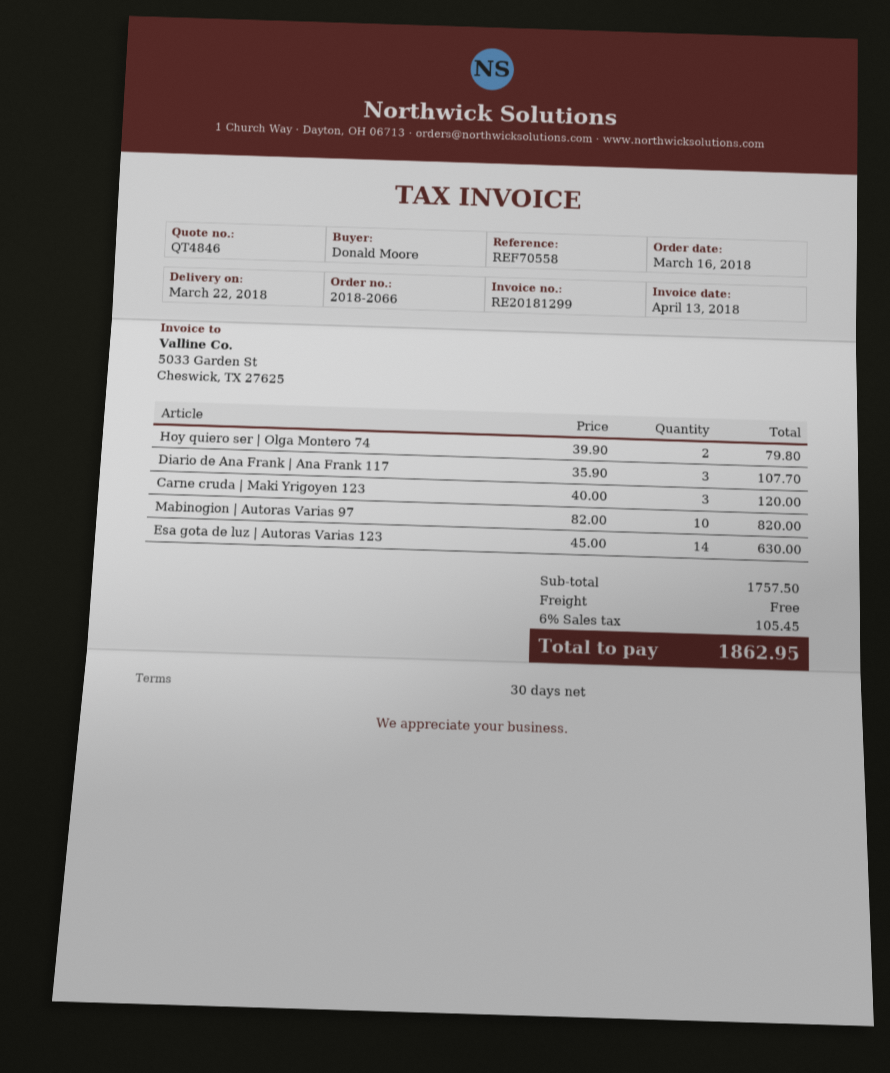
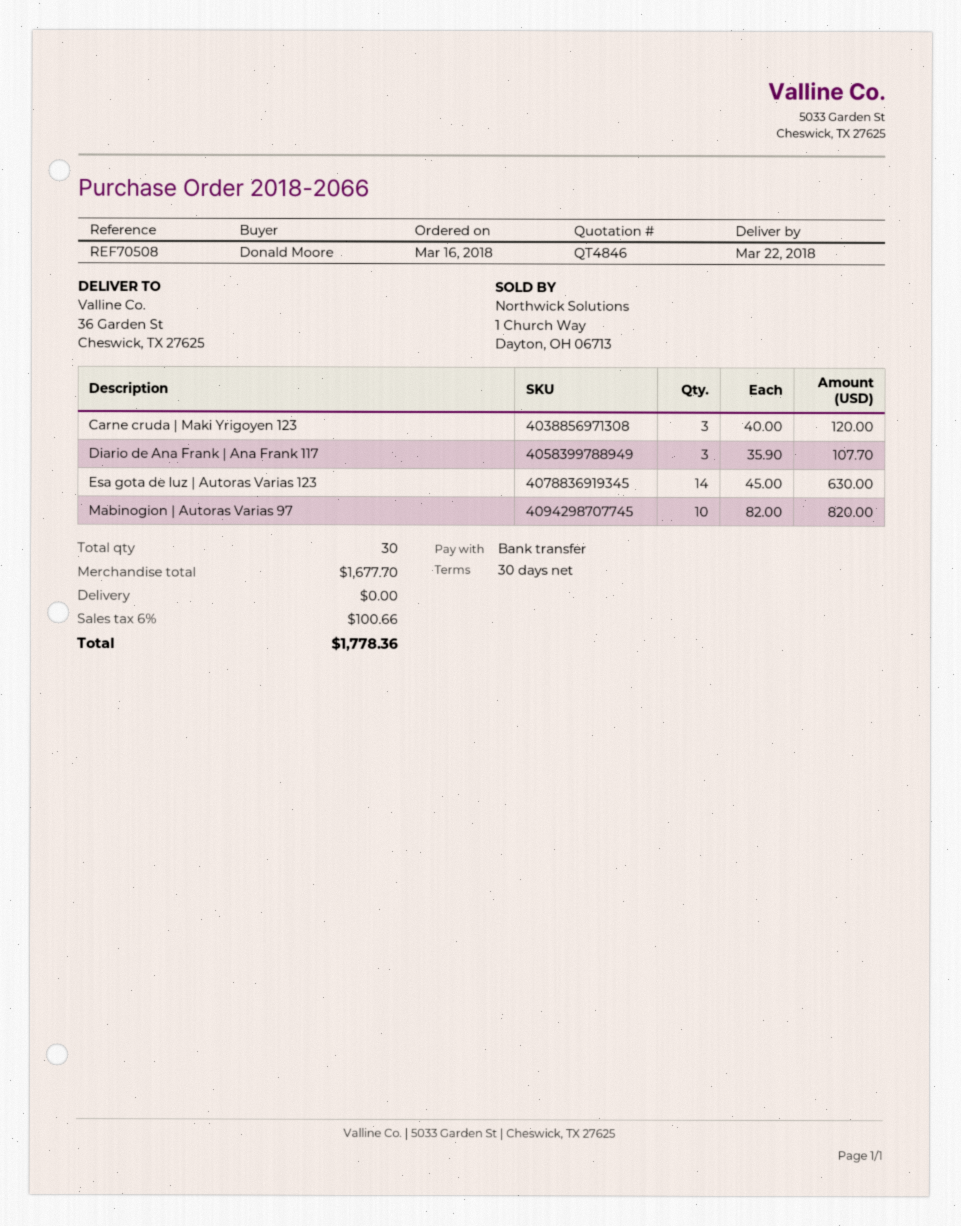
reference: REF70558 -> REF70508
Hoy quiero ser | Olga Montero 74: 2 x 39.90 = 79.80 -> none
subtotal: 1757.50 -> 1677.70
tax: 6% = 105.45 -> 6% = 100.66
total: 1862.95 -> 1778.36

